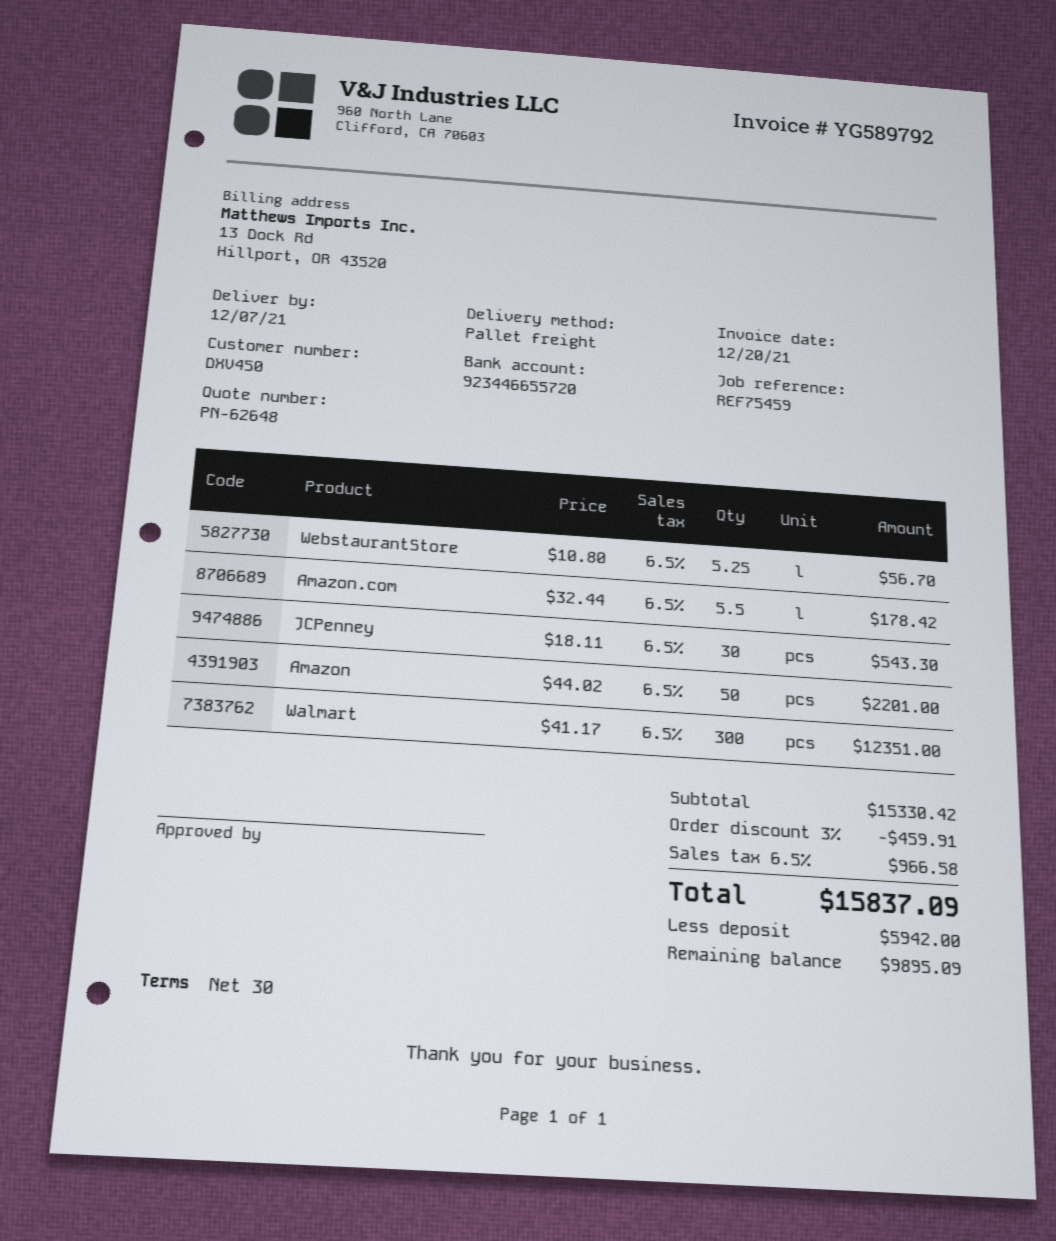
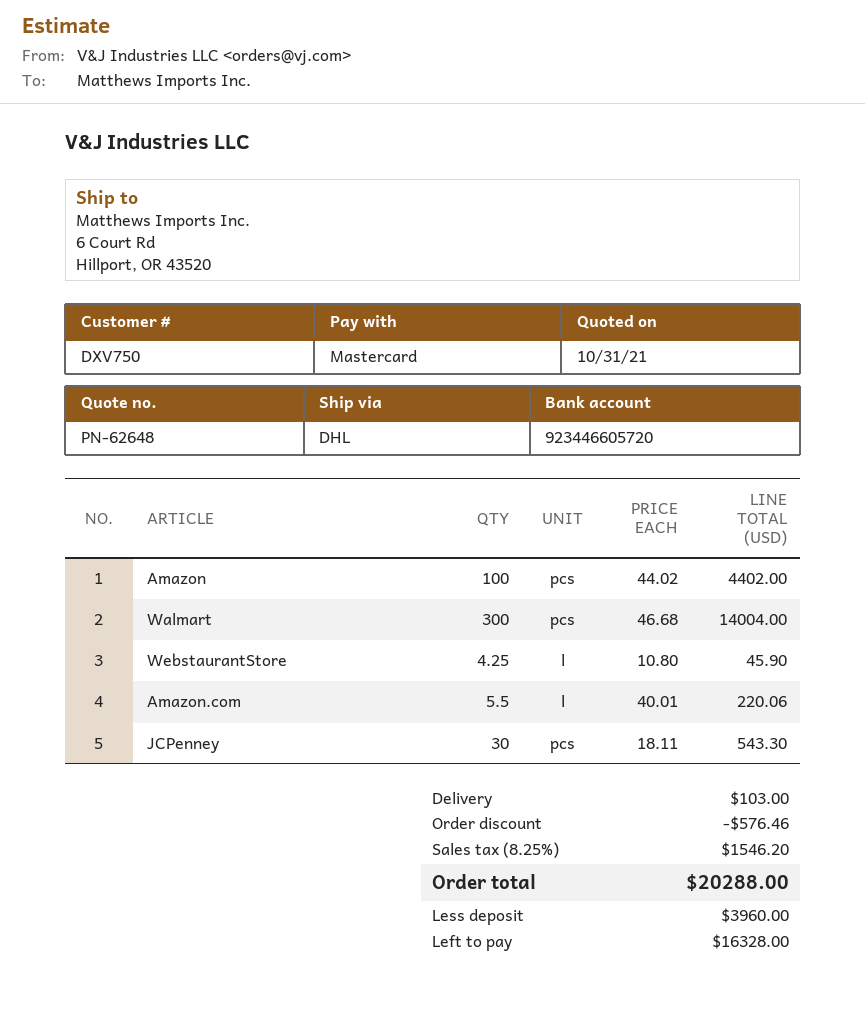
customer number: DXV450 -> DXV750
bank account: 923446655720 -> 923446605720
shipping method: pallet freight -> DHL
WebstaurantStore: 5.25 x 10.80 = 56.70 -> 4.25 x 10.80 = 45.90
Amazon.com: 5.5 x 32.44 = 178.42 -> 5.5 x 40.01 = 220.06
Amazon: 50 x 44.02 = 2201.00 -> 100 x 44.02 = 4402.00
Walmart: 300 x 41.17 = 12351.00 -> 300 x 46.68 = 14004.00
discount: 459.91 -> 576.46
shipping: none -> 103.00
tax: 6.5% = 966.58 -> 8.25% = 1546.20
total: 15837.09 -> 20288.00
deposit: 5942.00 -> 3960.00
balance: 9895.09 -> 16328.00

